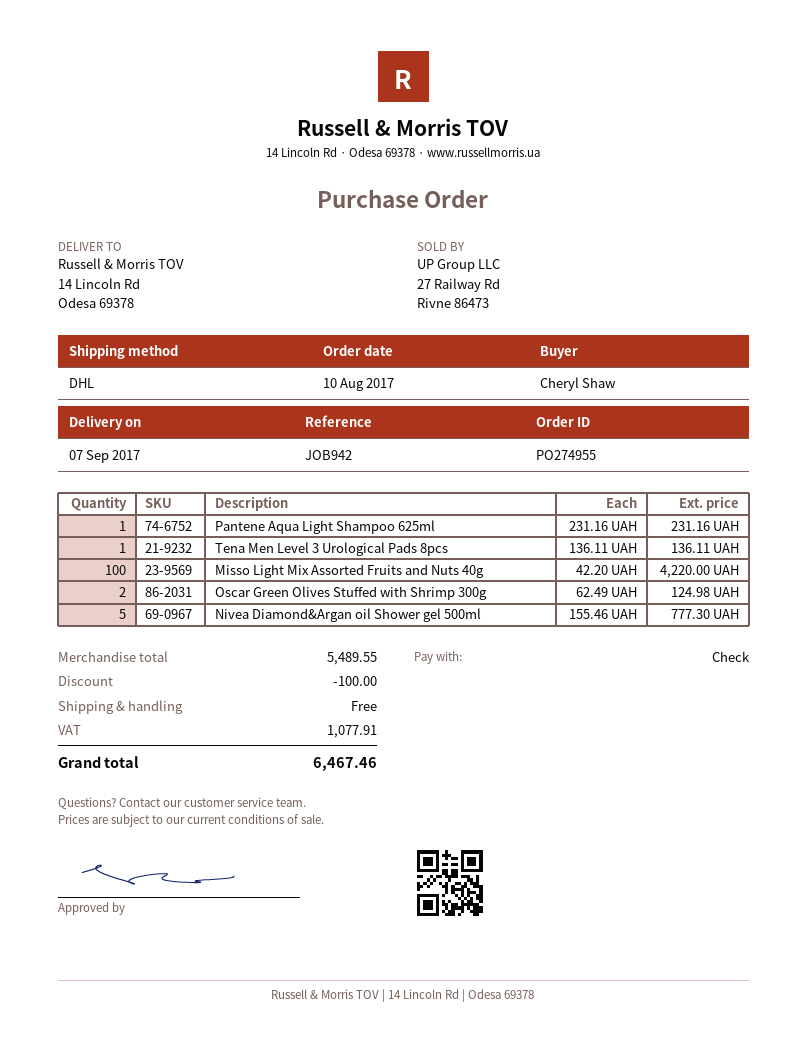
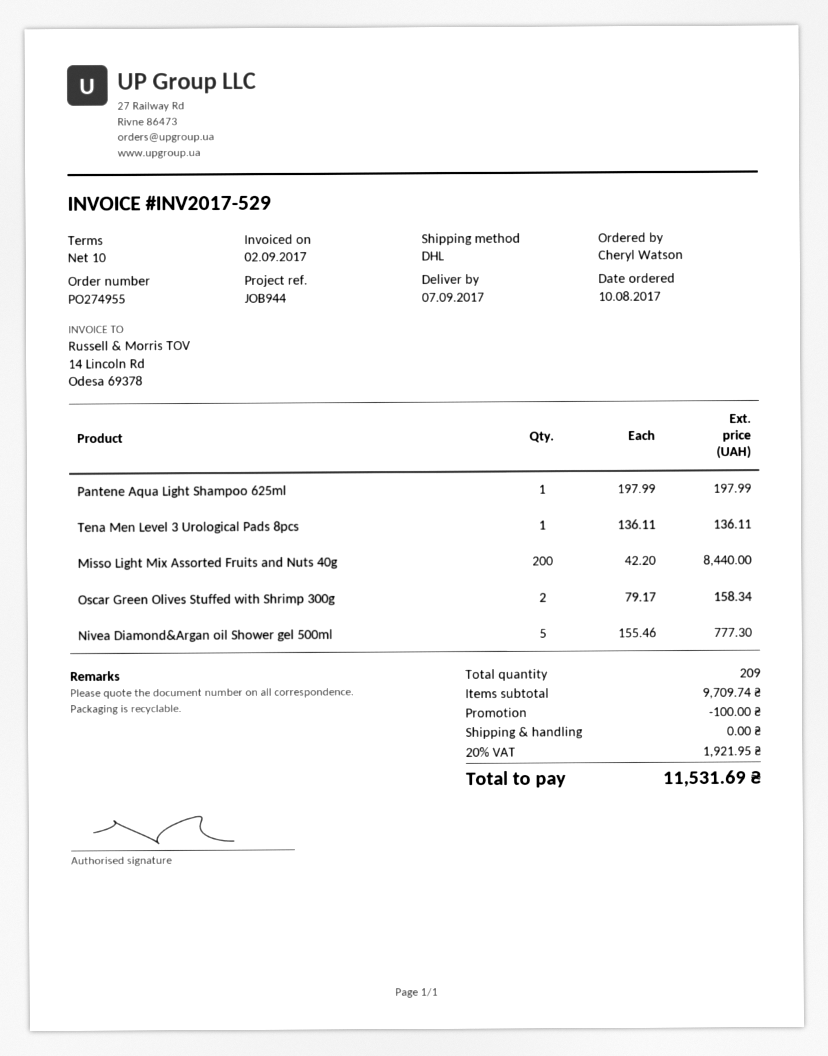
reference: JOB942 -> JOB944
ordered by: Cheryl Shaw -> Cheryl Watson
Pantene Aqua Light Shampoo 625ml: 1 x 231.16 = 231.16 -> 1 x 197.99 = 197.99
Misso Light Mix Assorted Fruits and Nuts 40g: 100 x 42.20 = 4220.00 -> 200 x 42.20 = 8440.00
Oscar Green Olives Stuffed with Shrimp 300g: 2 x 62.49 = 124.98 -> 2 x 79.17 = 158.34
subtotal: 5489.55 -> 9709.74
tax: 1077.91 -> 1921.95
total: 6467.46 -> 11531.69

